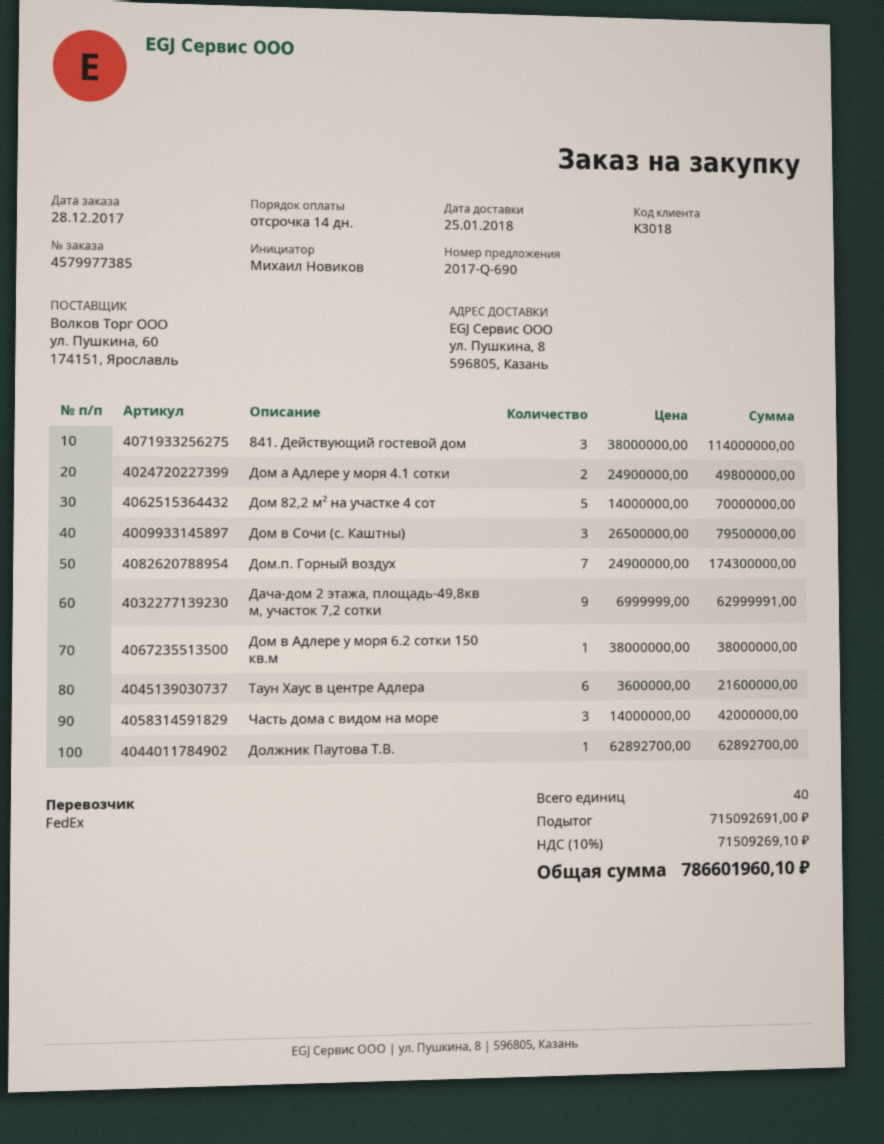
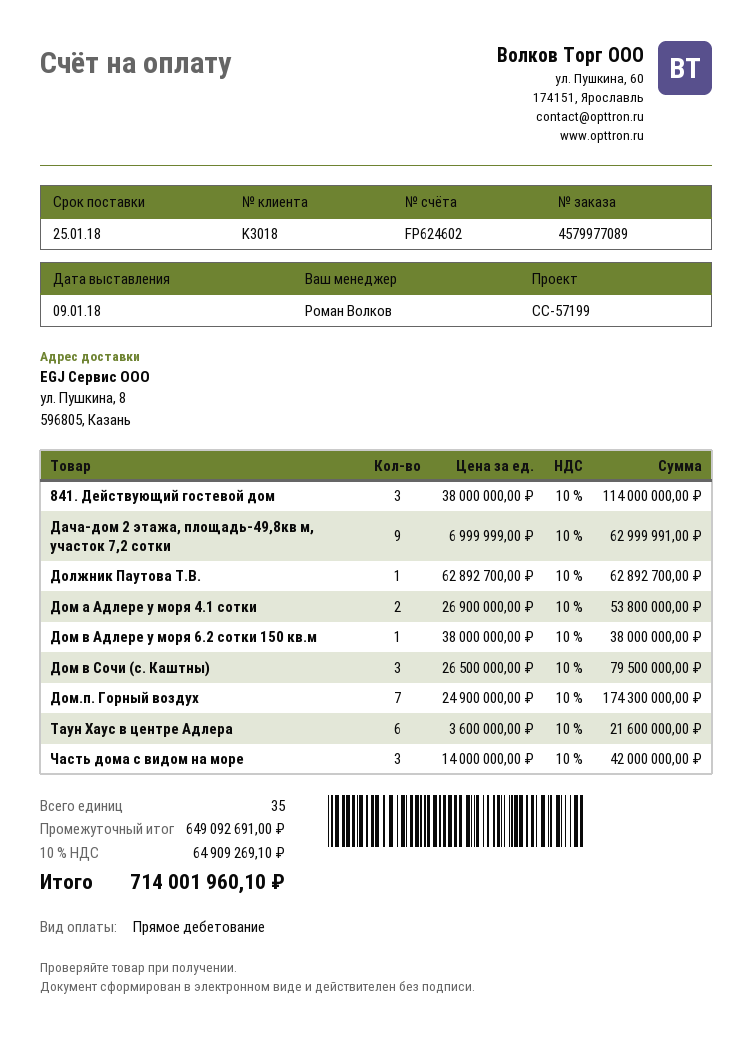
order number: 4579977385 -> 4579977089
Дом а Адлере у моря 4.1 сотки: 2 x 24900000.00 = 49800000.00 -> 2 x 26900000.00 = 53800000.00
Дом 82,2 м² на участке 4 сот: 5 x 14000000.00 = 70000000.00 -> none
total quantity: 40 -> 35
subtotal: 715092691.00 -> 649092691.00
tax: 10% = 71509269.10 -> 10% = 64909269.10
total: 786601960.10 -> 714001960.10

